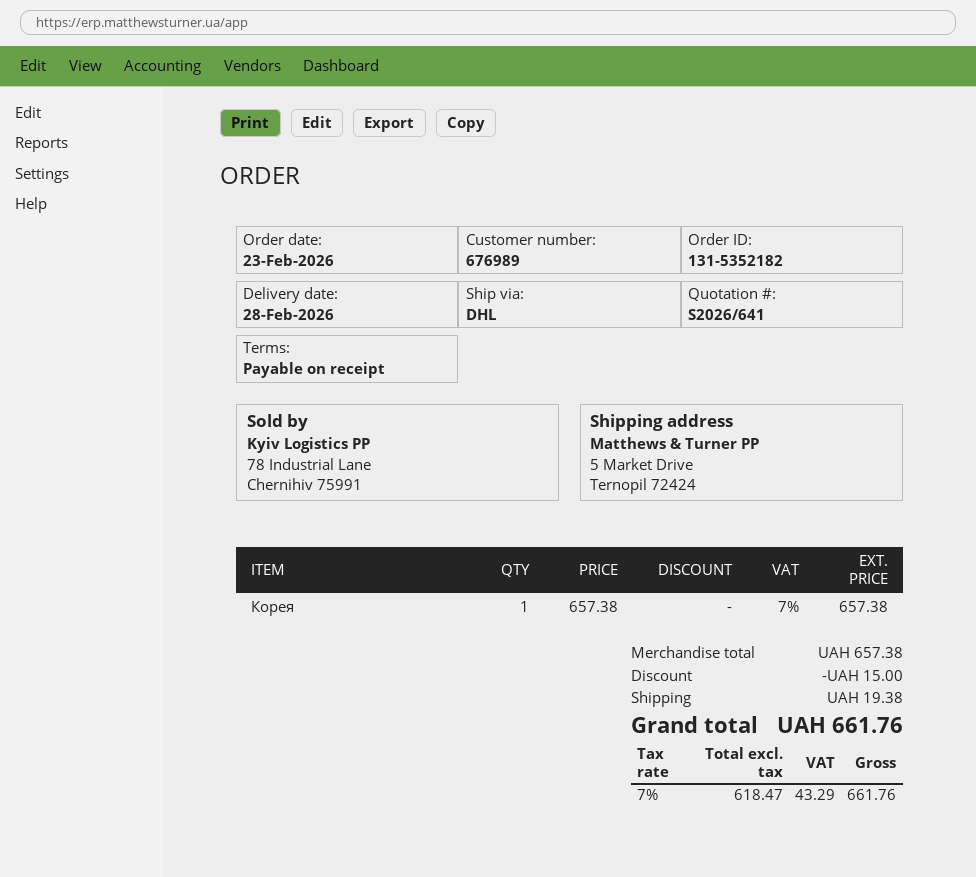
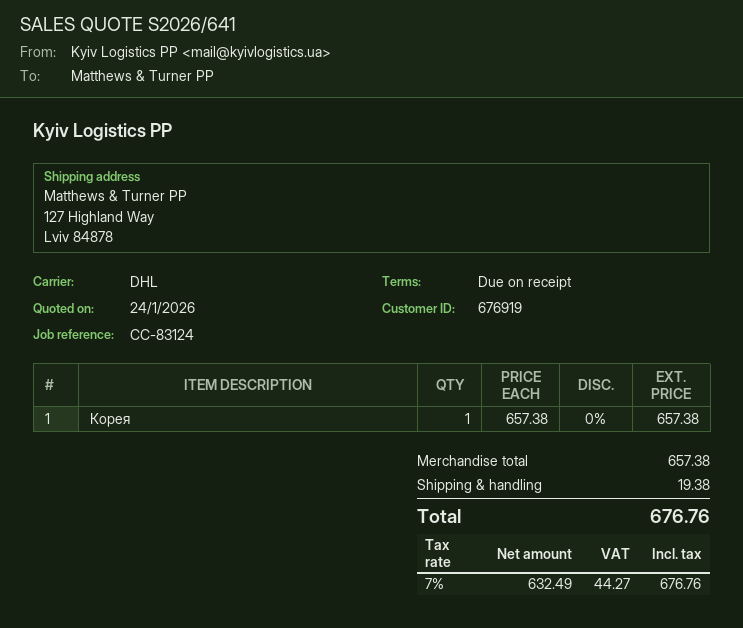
customer number: 676989 -> 676919
ship to: 5 Market Drive, Ternopil 72424 -> 127 Highland Way, Lviv 84878
discount: 15.00 -> none
net: 618.47 -> 632.49
tax: 7% = 43.29 -> 7% = 44.27
total: 661.76 -> 676.76

